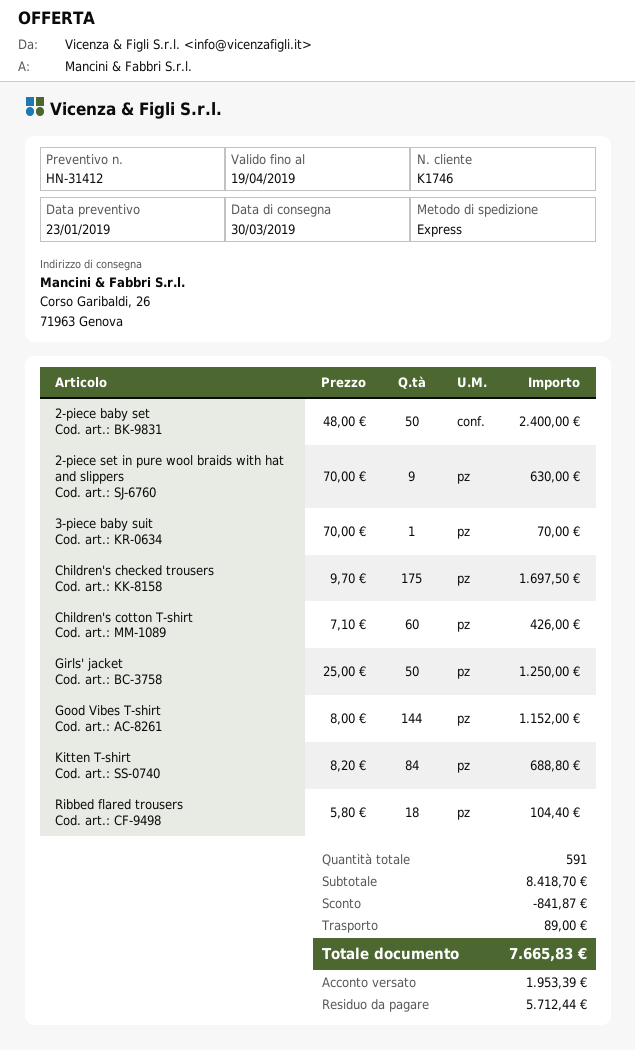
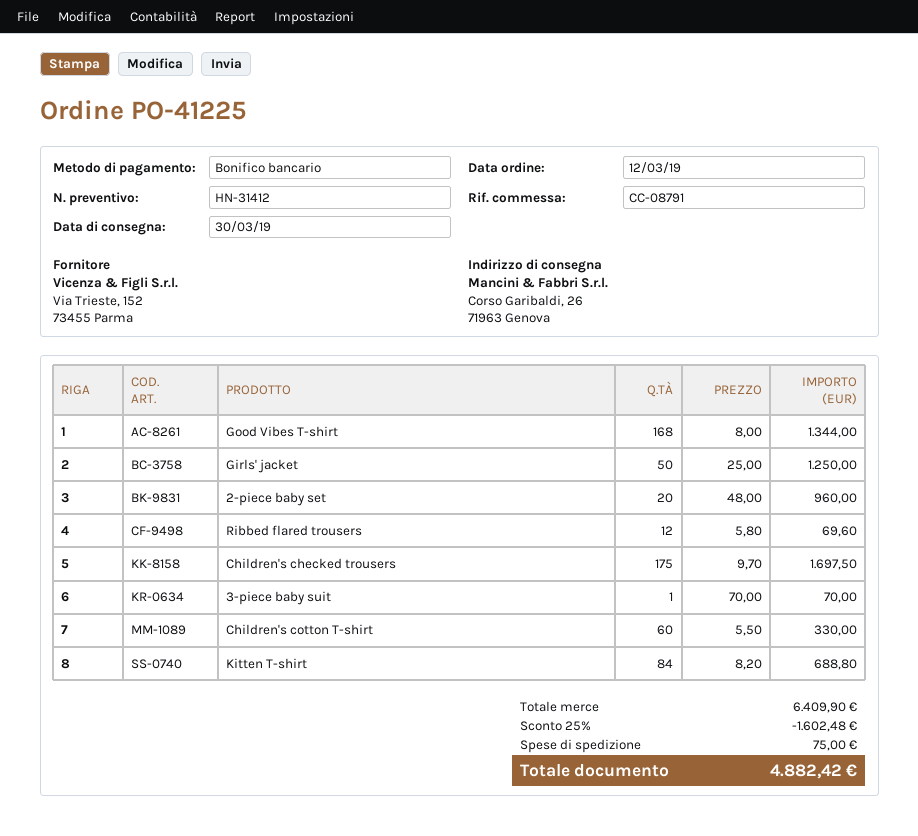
2-piece baby set: 50 x 48.00 = 2400.00 -> 20 x 48.00 = 960.00
2-piece set in pure wool braids with hat and slippers: 9 x 70.00 = 630.00 -> none
Children's cotton T-shirt: 60 x 7.10 = 426.00 -> 60 x 5.50 = 330.00
Good Vibes T-shirt: 144 x 8.00 = 1152.00 -> 168 x 8.00 = 1344.00
Ribbed flared trousers: 18 x 5.80 = 104.40 -> 12 x 5.80 = 69.60
subtotal: 8418.70 -> 6409.90
discount: 841.87 -> 1602.48
shipping: 89.00 -> 75.00
total: 7665.83 -> 4882.42

